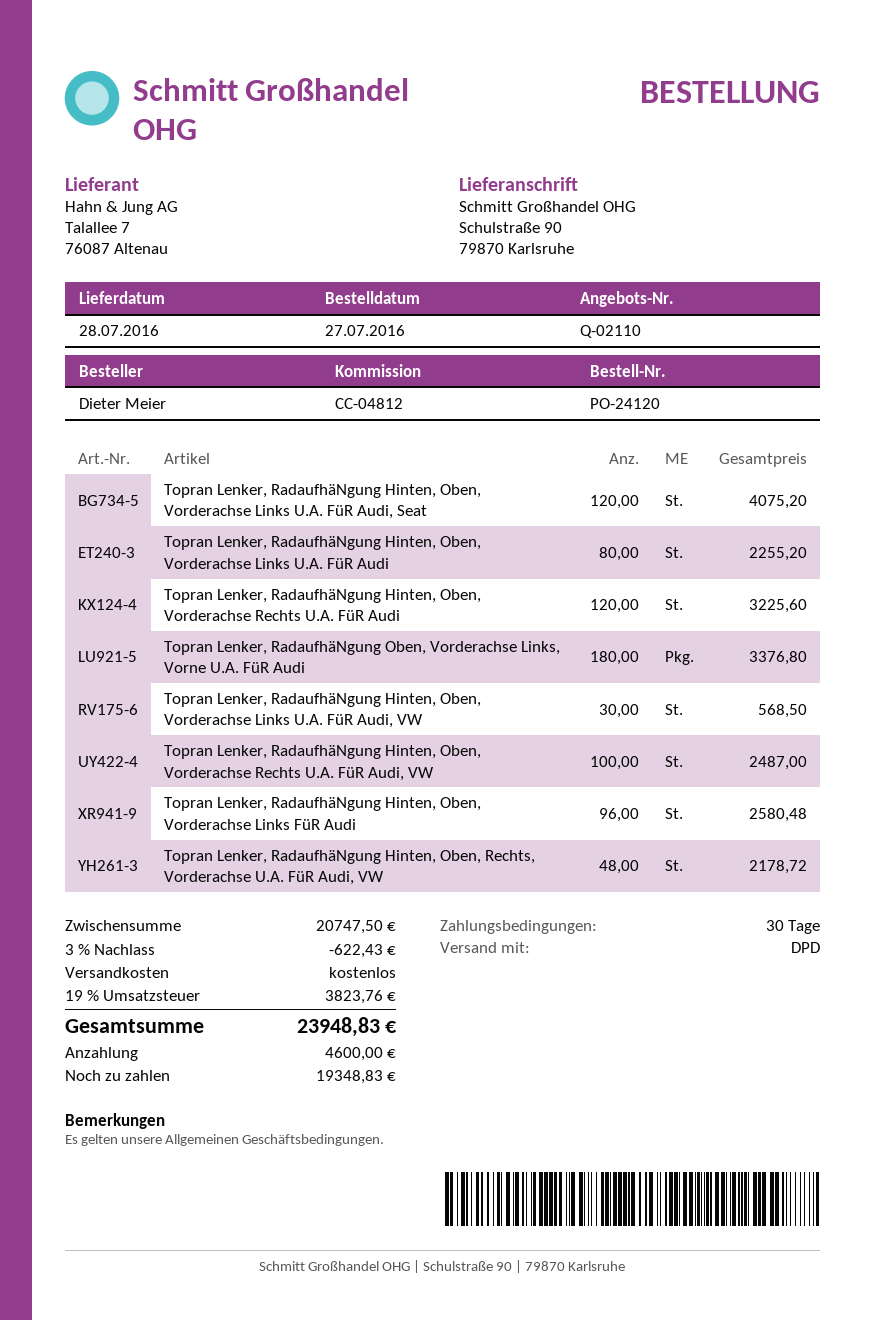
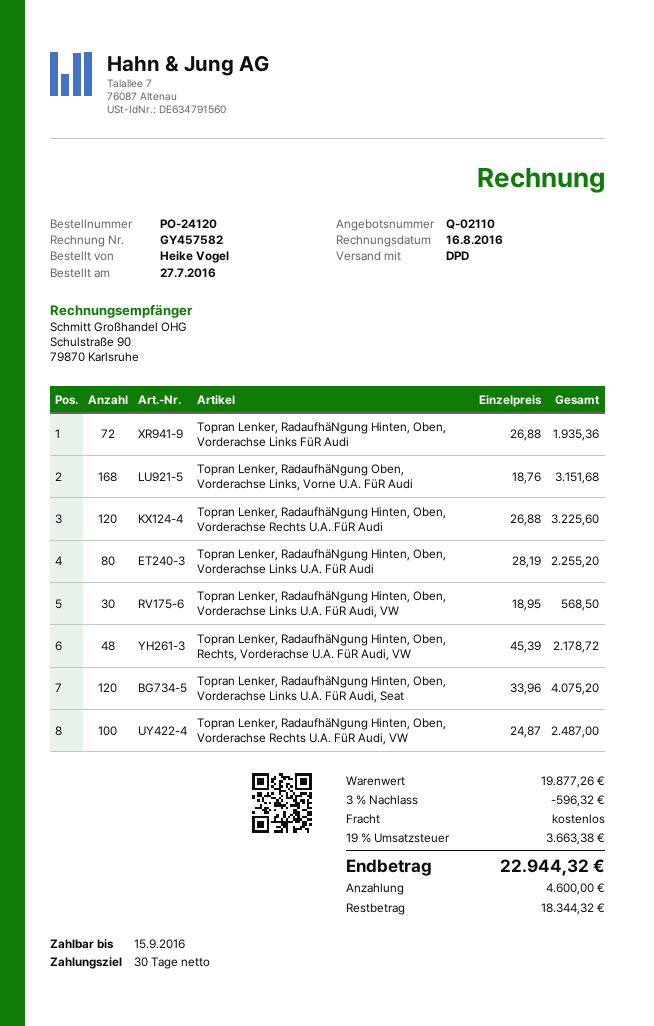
ordered by: Dieter Meier -> Heike Vogel
Topran Lenker, RadaufhäNgung Oben, Vorderachse Links, Vorne U.A. FüR Audi: 180 for 3376.80 -> 168 for 3151.68
Topran Lenker, RadaufhäNgung Hinten, Oben, Vorderachse Links FüR Audi: 96 for 2580.48 -> 72 for 1935.36
subtotal: 20747.50 -> 19877.26
discount: 3% = 622.43 -> 3% = 596.32
tax: 19% = 3823.76 -> 19% = 3663.38
total: 23948.83 -> 22944.32
balance: 19348.83 -> 18344.32

